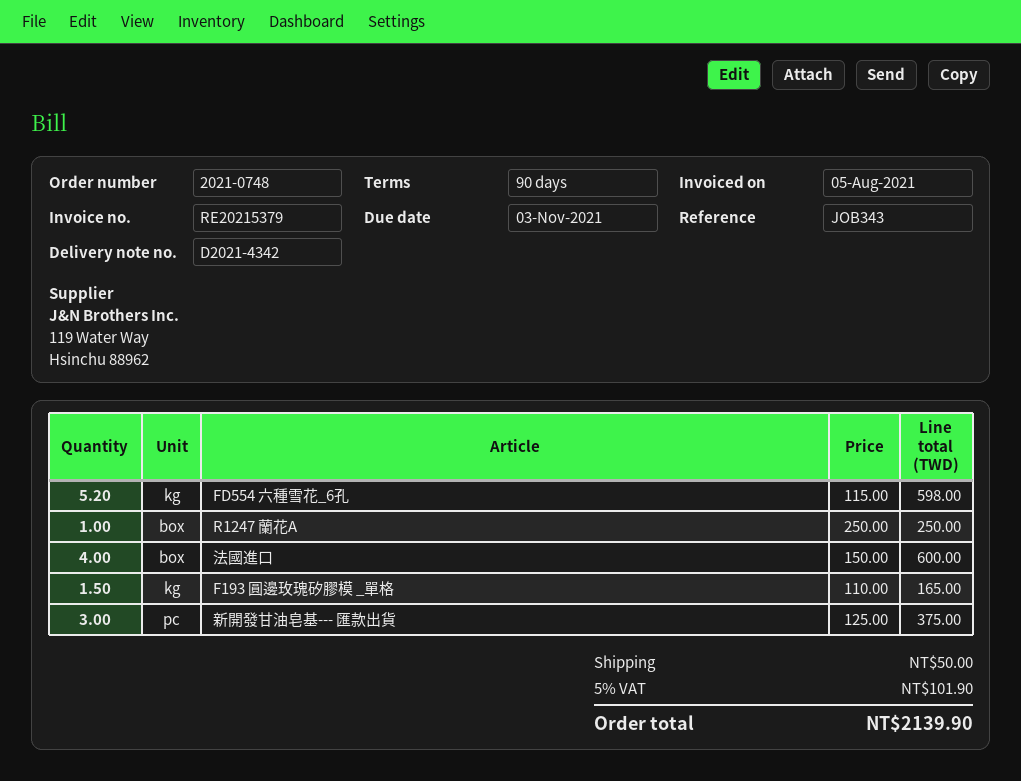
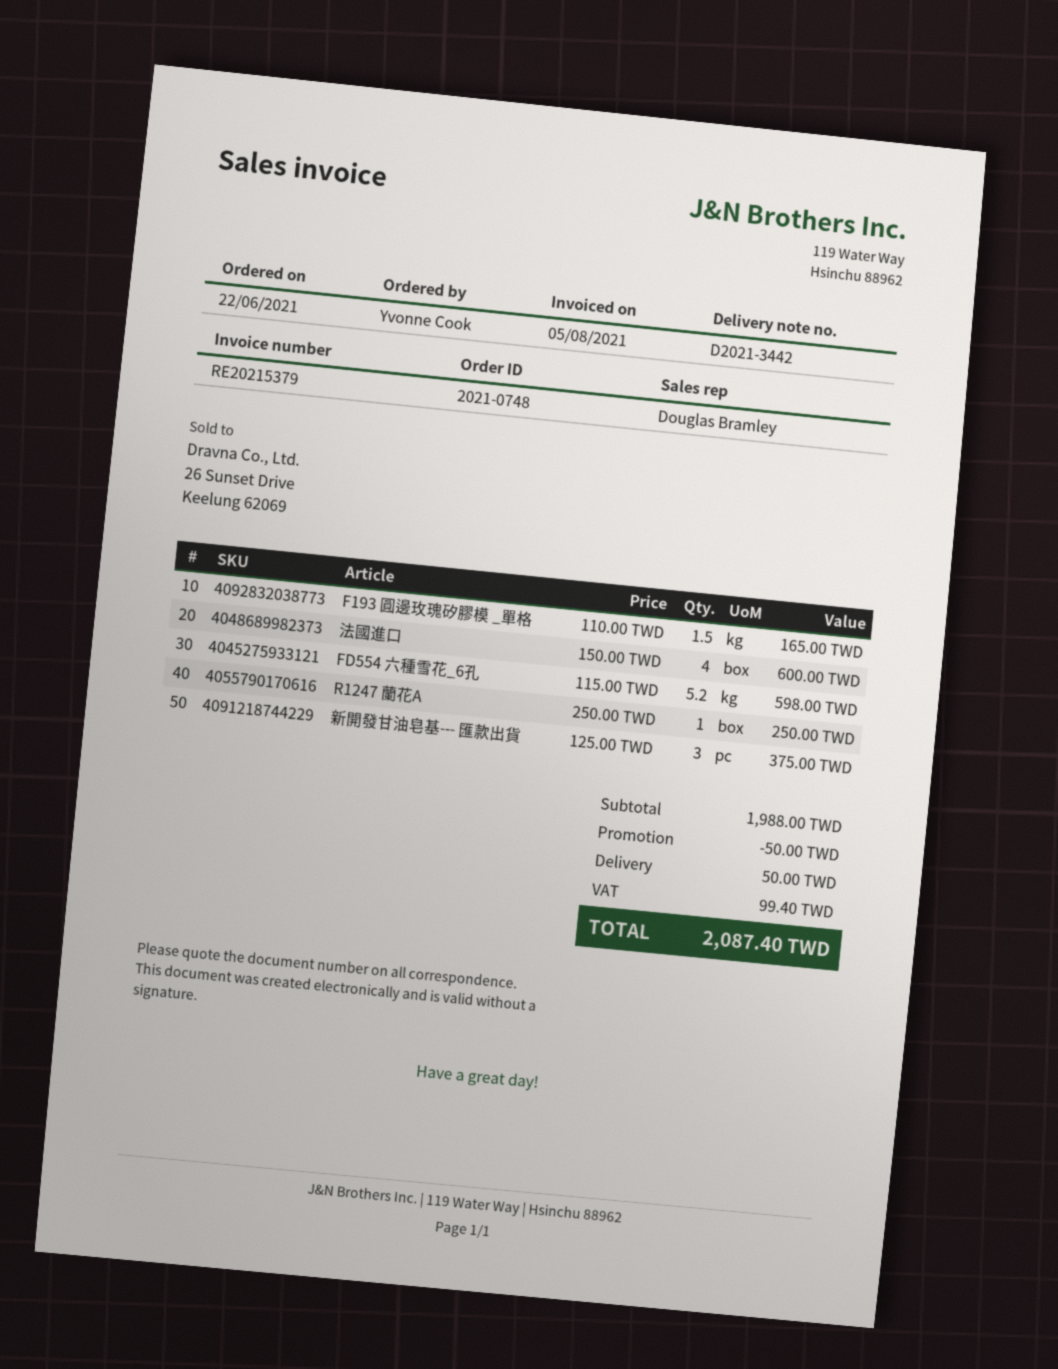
delivery note number: D2021-4342 -> D2021-3442
discount: none -> 50.00
tax: 101.90 -> 99.40
total: 2139.90 -> 2087.40

